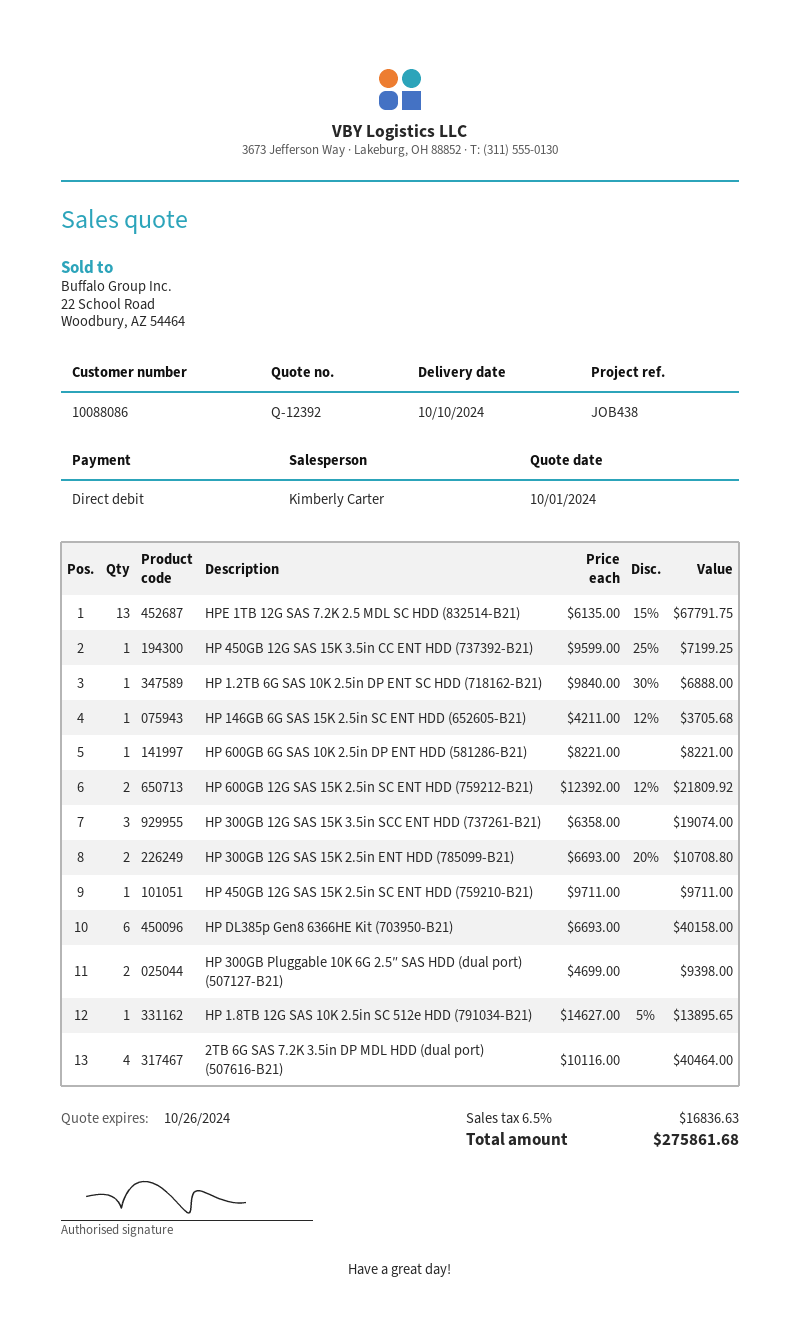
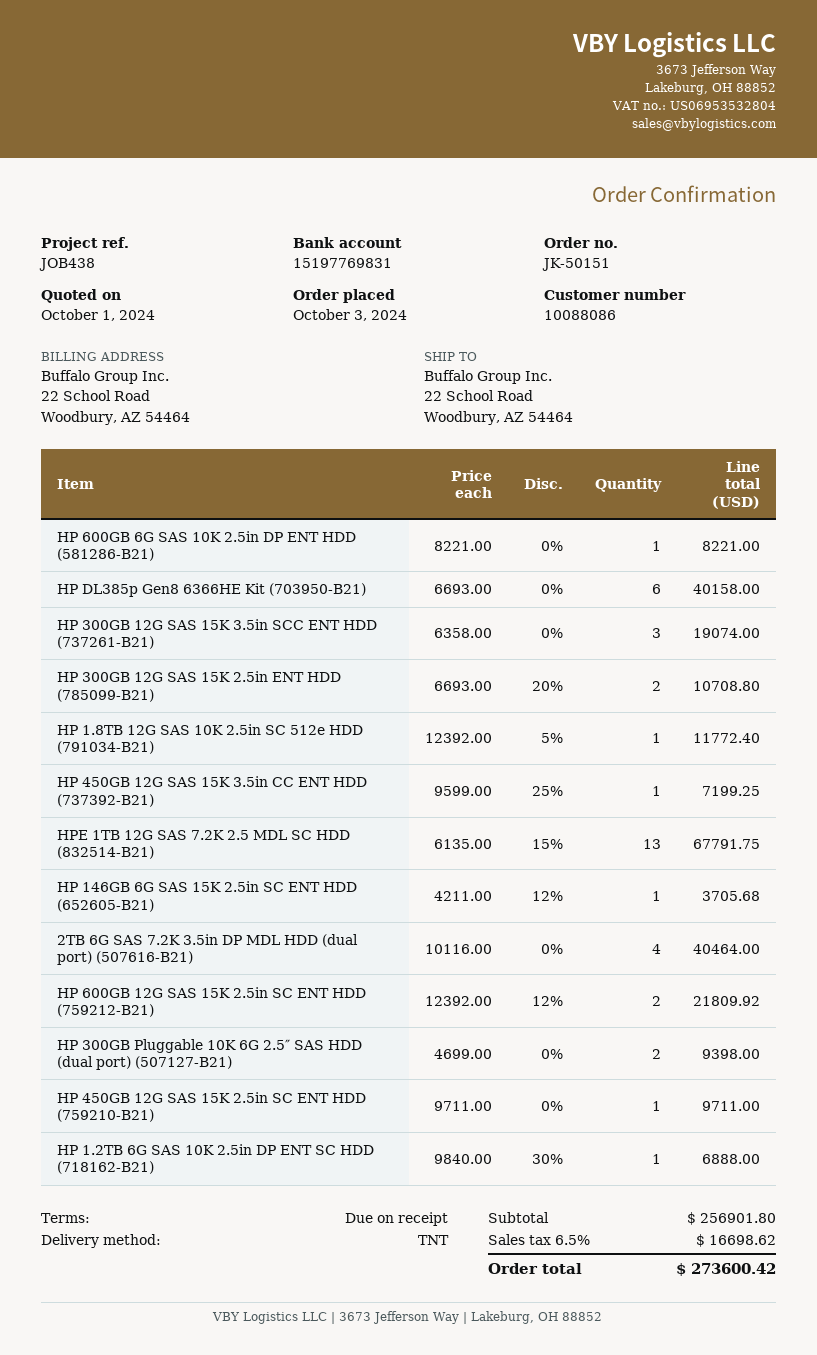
HP 1.8TB 12G SAS 10K 2.5in SC 512e HDD (791034-B21): 1 x 14627.00 - 5% = 13895.65 -> 1 x 12392.00 - 5% = 11772.40
tax: 6.5% = 16836.63 -> 6.5% = 16698.62
total: 275861.68 -> 273600.42

